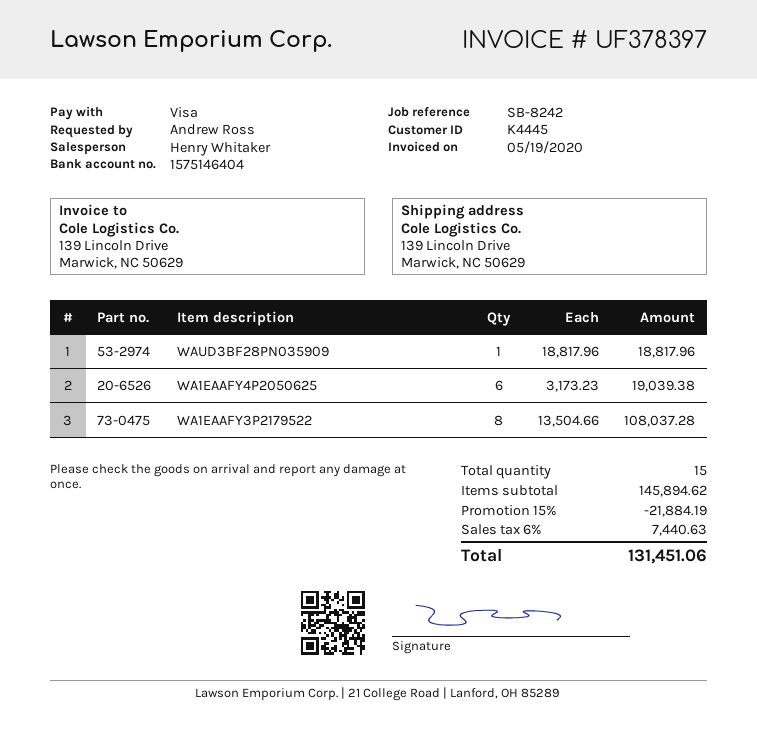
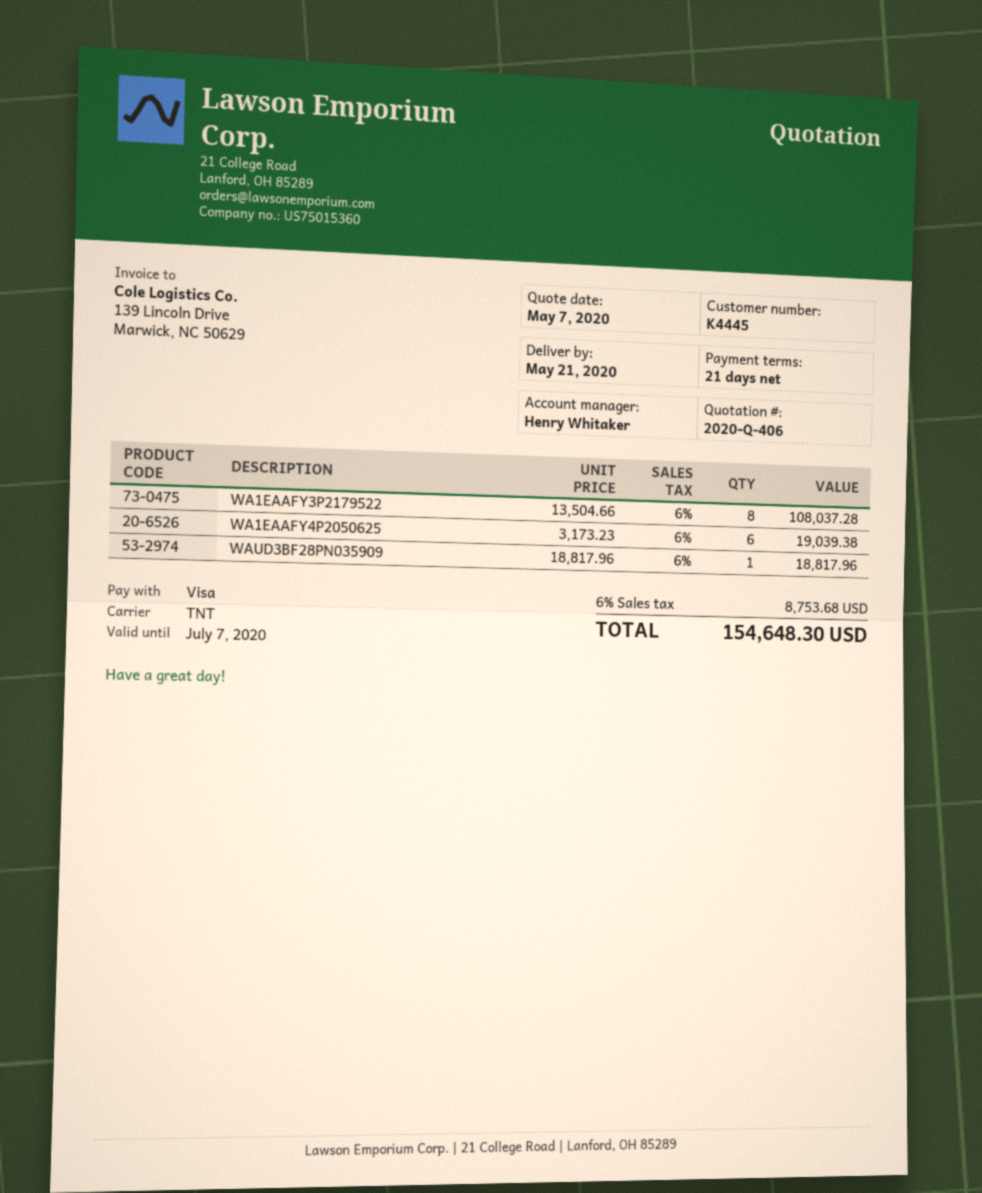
discount: 15% = 21884.19 -> none
tax: 6% = 7440.63 -> 6% = 8753.68
total: 131451.06 -> 154648.30

